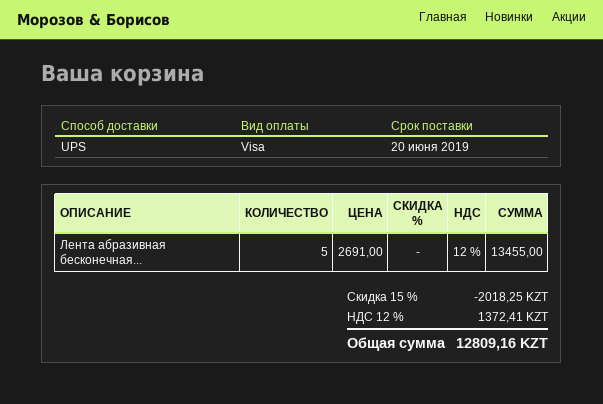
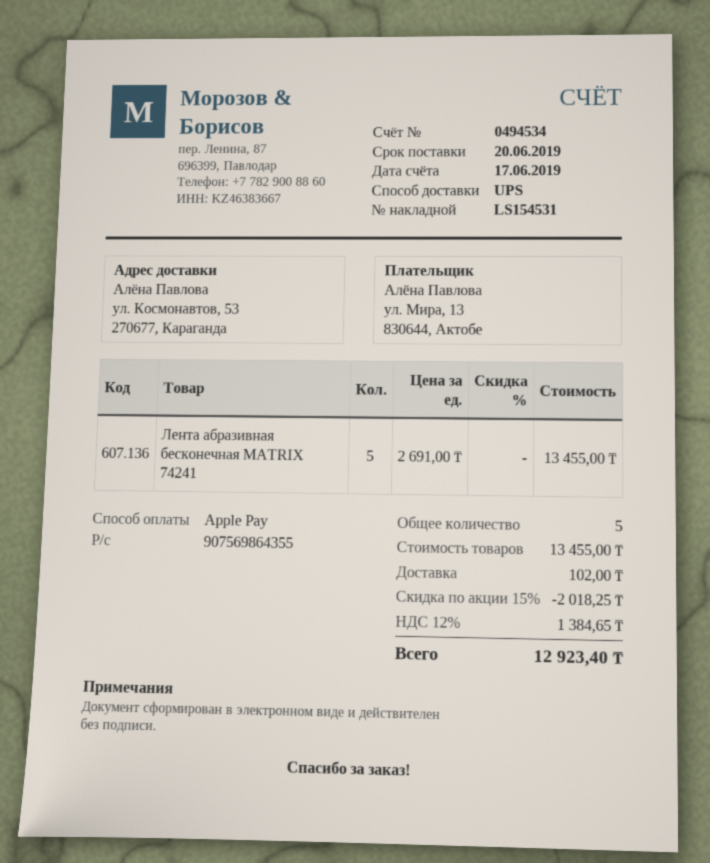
payment method: Visa -> Apple Pay
shipping: none -> 102.00
tax: 12% = 1372.41 -> 12% = 1384.65
total: 12809.16 -> 12923.40

